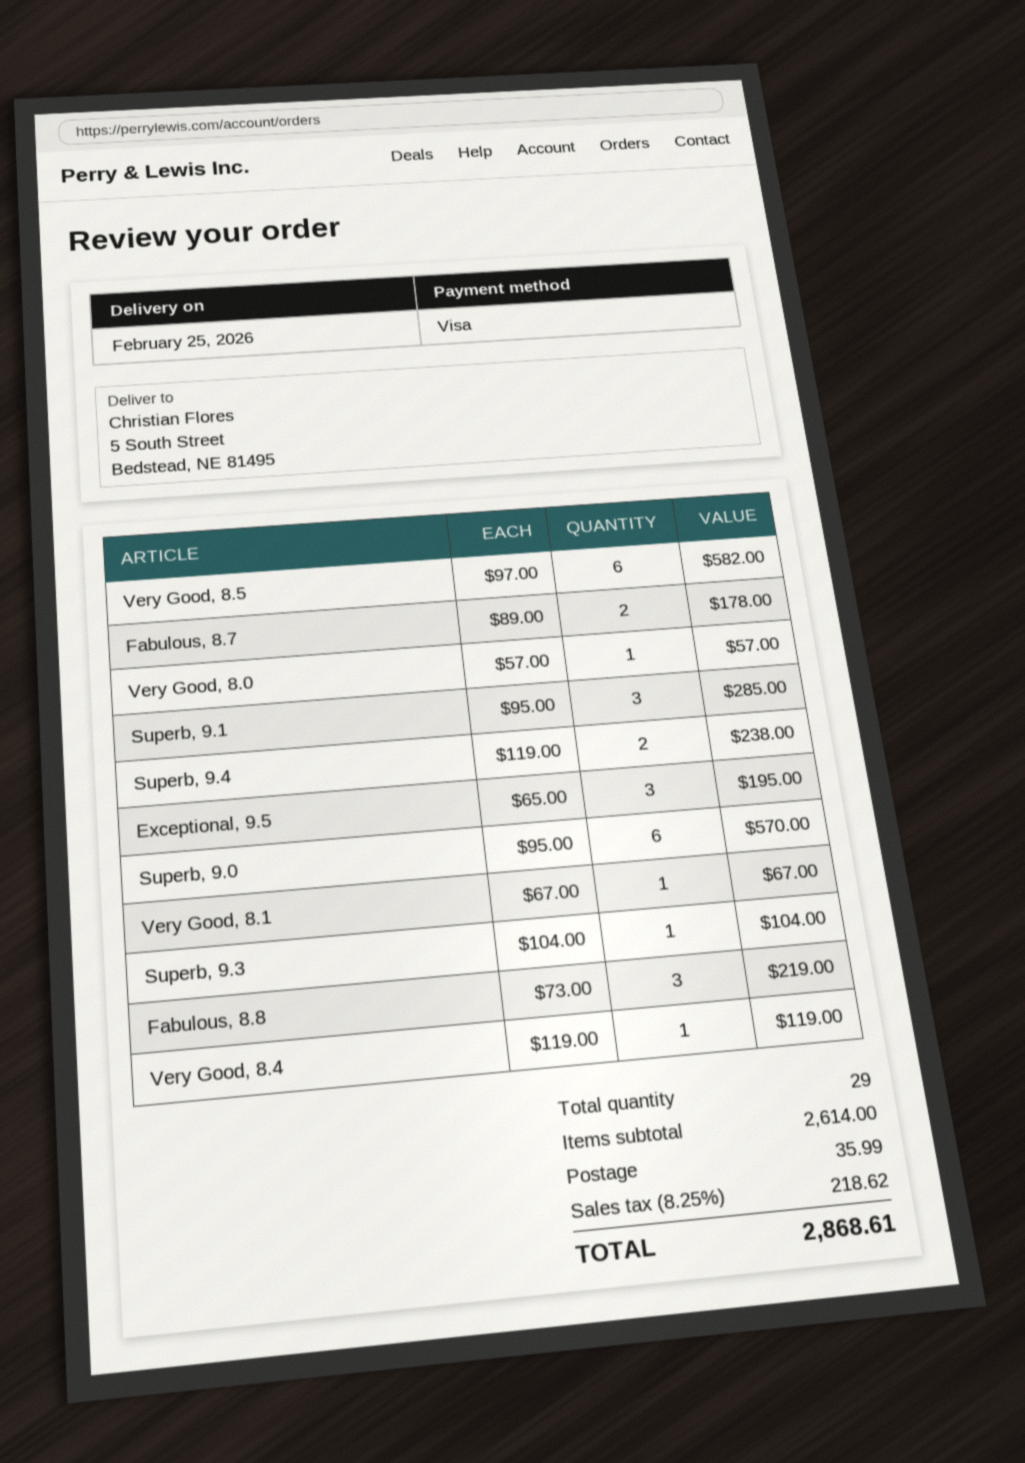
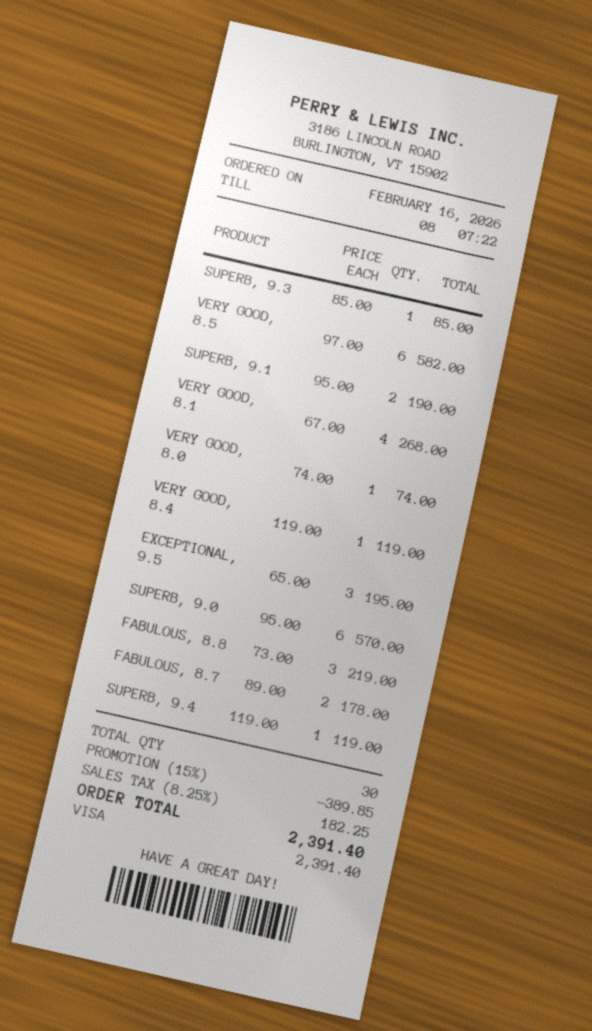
Very Good, 8.0: 1 x 57.00 = 57.00 -> 1 x 74.00 = 74.00
Superb, 9.1: 3 x 95.00 = 285.00 -> 2 x 95.00 = 190.00
Superb, 9.4: 2 x 119.00 = 238.00 -> 1 x 119.00 = 119.00
Very Good, 8.1: 1 x 67.00 = 67.00 -> 4 x 67.00 = 268.00
Superb, 9.3: 1 x 104.00 = 104.00 -> 1 x 85.00 = 85.00
total quantity: 29 -> 30
discount: none -> 15% = 389.85
shipping: 35.99 -> none
tax: 8.25% = 218.62 -> 8.25% = 182.25
total: 2868.61 -> 2391.40

